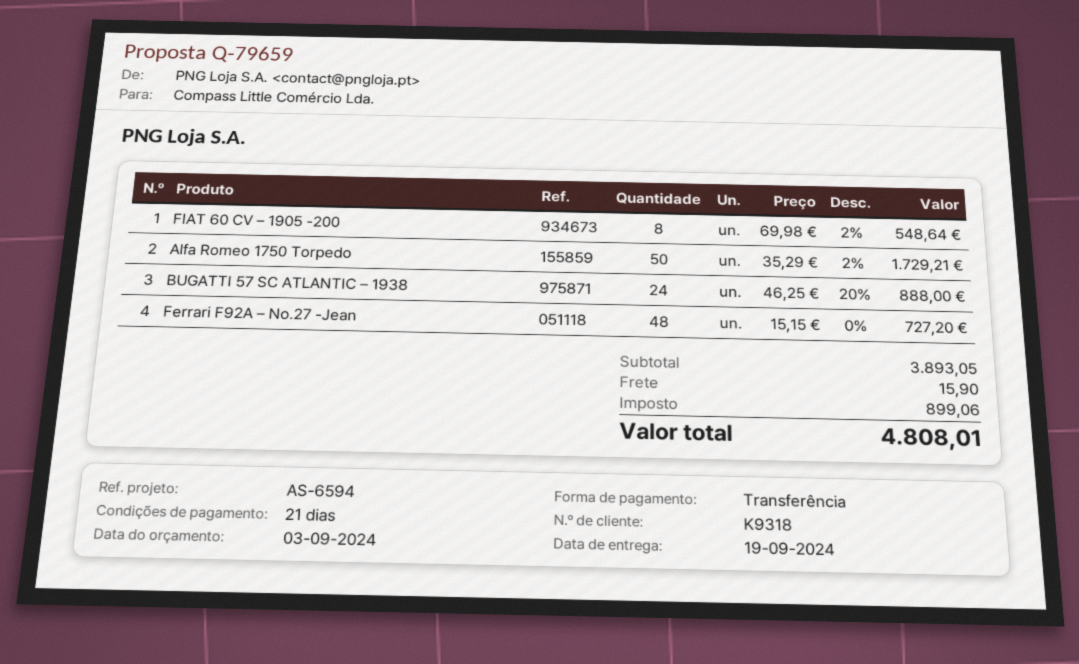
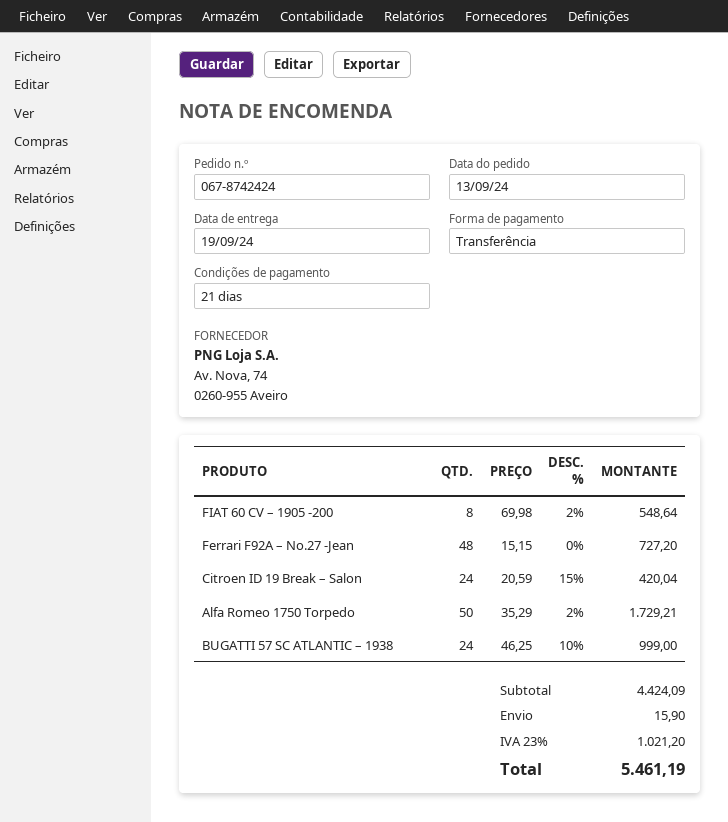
BUGATTI 57 SC ATLANTIC – 1938: 24 x 46.25 - 20% = 888.00 -> 24 x 46.25 - 10% = 999.00
Citroen ID 19 Break – Salon: none -> 24 x 20.59 - 15% = 420.04
subtotal: 3893.05 -> 4424.09
tax: 899.06 -> 1021.20
total: 4808.01 -> 5461.19

